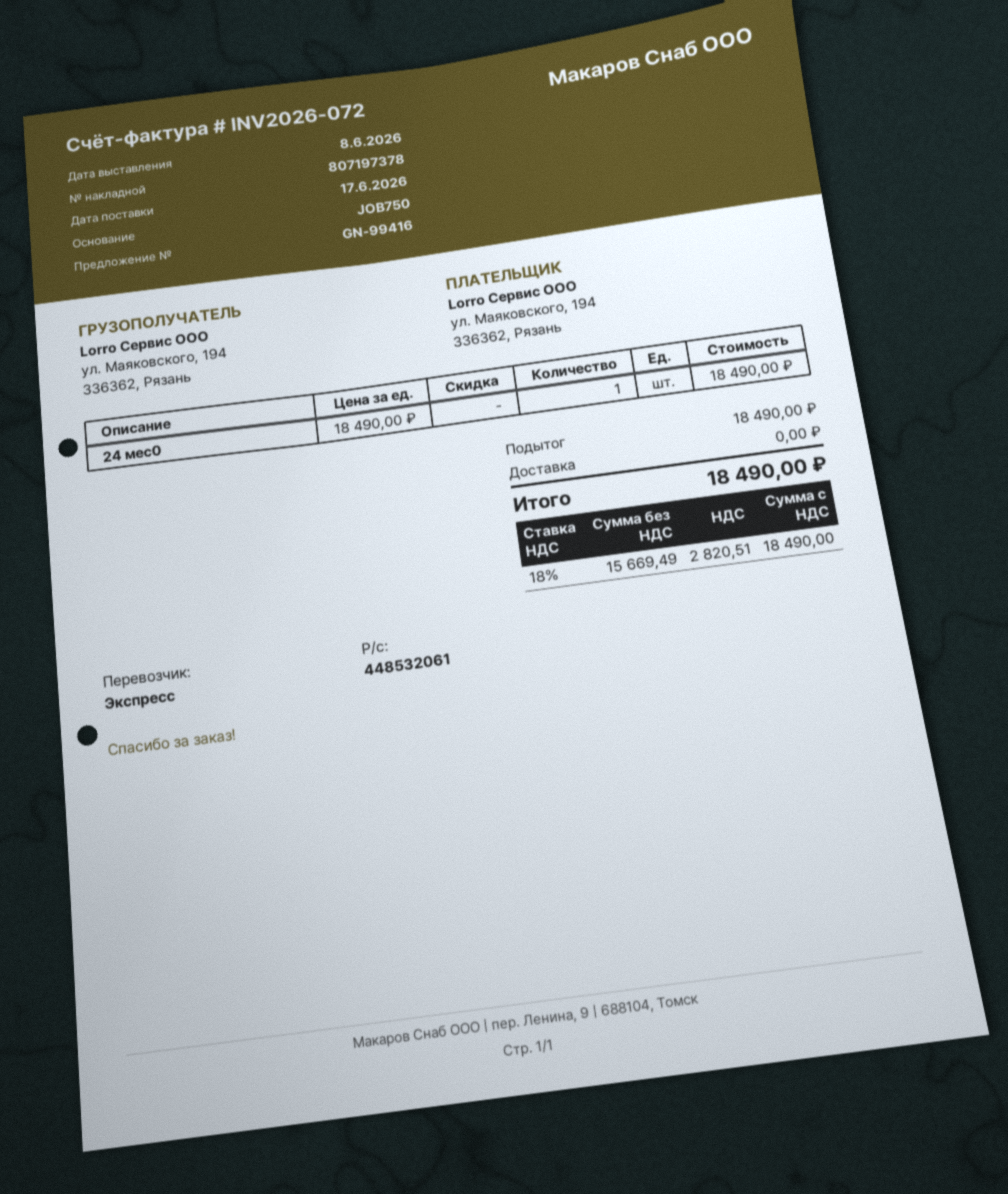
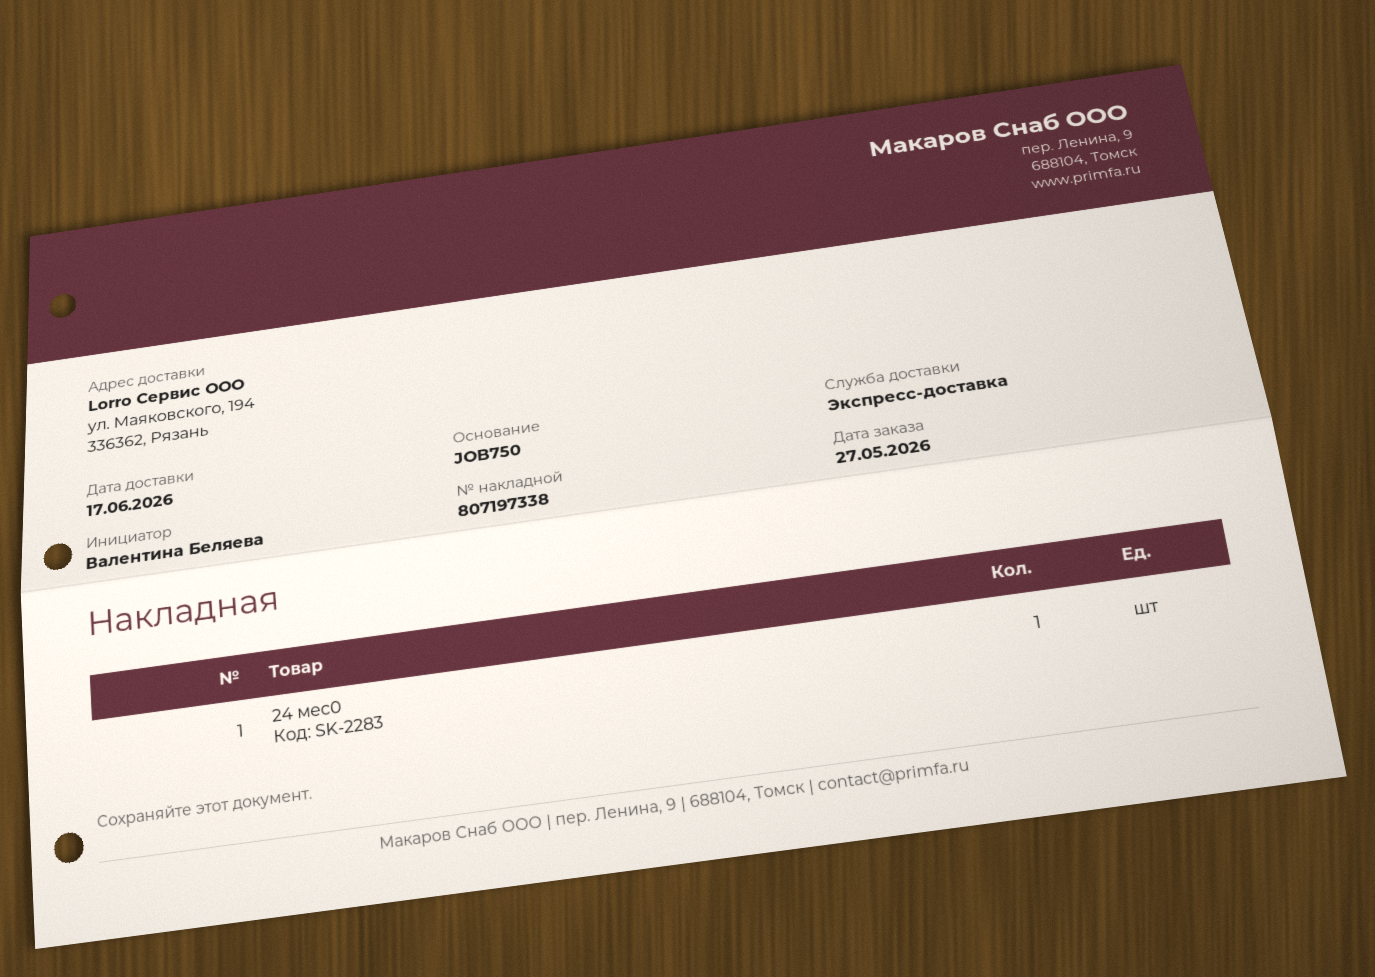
delivery note number: 807197378 -> 807197338

